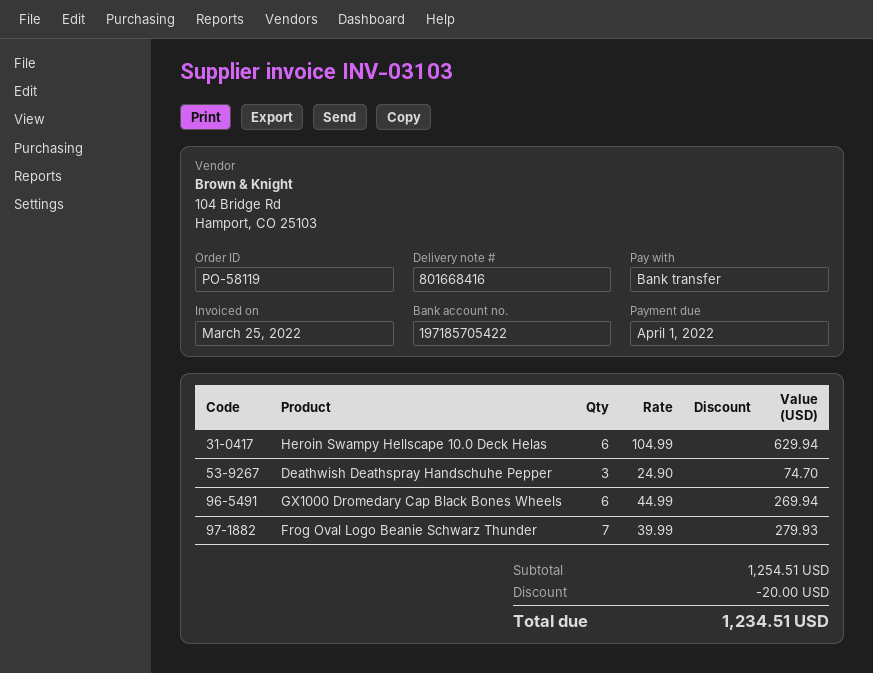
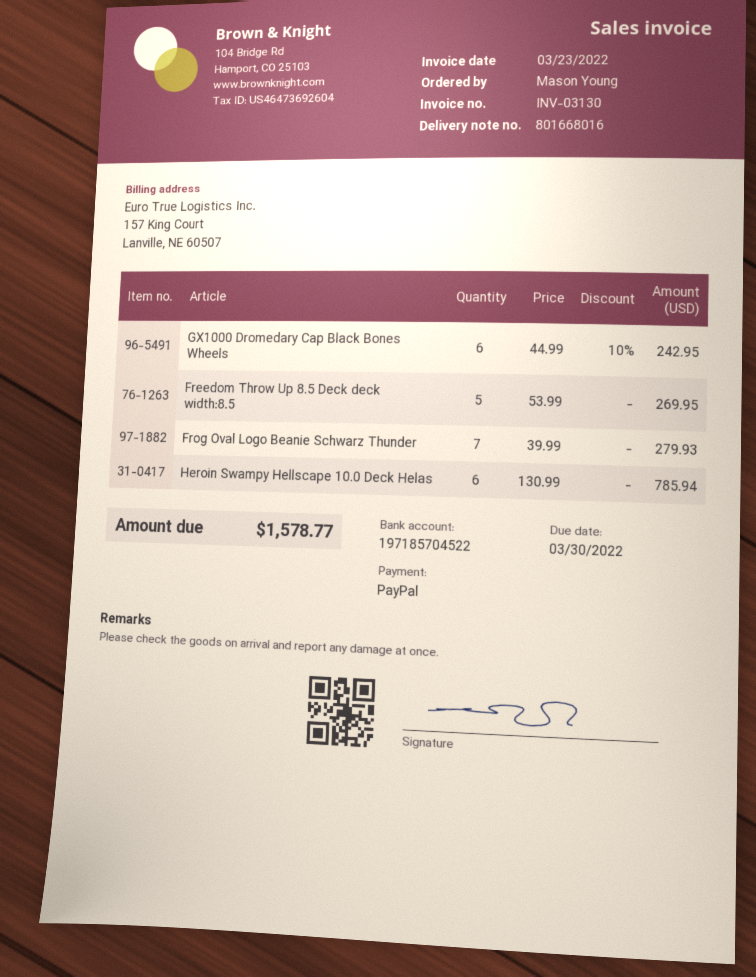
delivery note number: 801668416 -> 801668016
invoice number: INV-03103 -> INV-03130
invoice date: 2022-03-25 -> 2022-03-23
due date: 2022-04-01 -> 2022-03-30
payment method: bank transfer -> PayPal
bank account: 197185705422 -> 197185704522
Heroin Swampy Hellscape 10.0 Deck Helas: 6 x 104.99 = 629.94 -> 6 x 130.99 = 785.94
Deathwish Deathspray Handschuhe Pepper: 3 x 24.90 = 74.70 -> none
GX1000 Dromedary Cap Black Bones Wheels: 6 x 44.99 = 269.94 -> 6 x 44.99 - 10% = 242.95
Freedom Throw Up 8.5 Deck deck width:8.5: none -> 5 x 53.99 = 269.95
discount: 20.00 -> none
total: 1234.51 -> 1578.77

